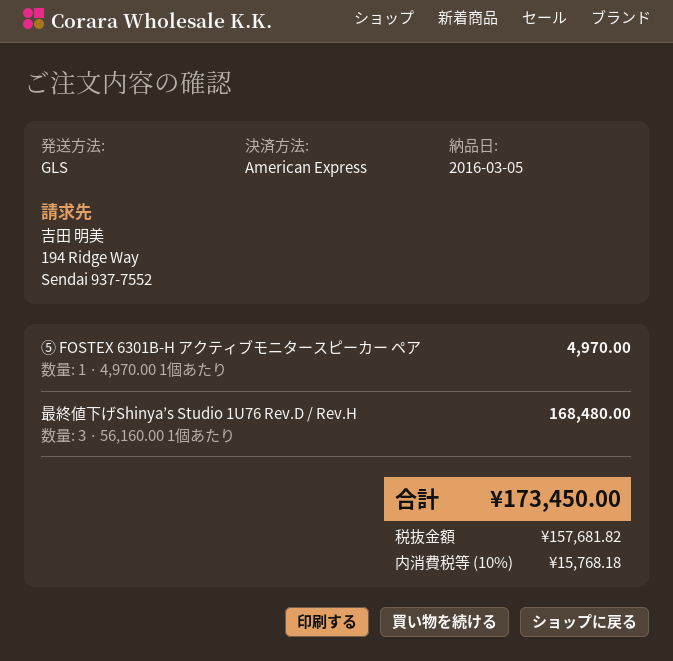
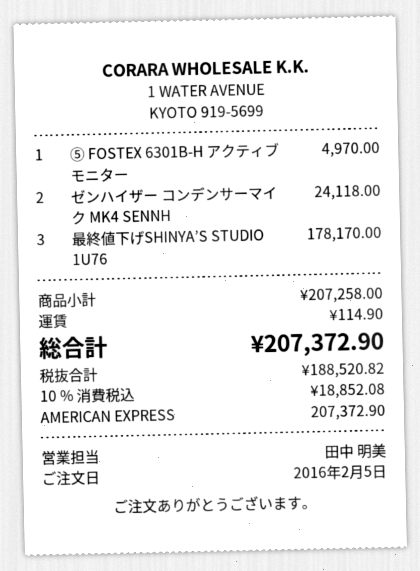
最終値下げShinya’s Studio 1U76 Rev.D / Rev.H: 3 for 168480.00 -> 3 for 178170.00
ゼンハイザー コンデンサーマイク MK4 SENNH: none -> 2 for 24118.00
shipping: none -> 114.90
net: 157681.82 -> 188520.82
tax: 10% = 15768.18 -> 10% = 18852.08
total: 173450.00 -> 207372.90

